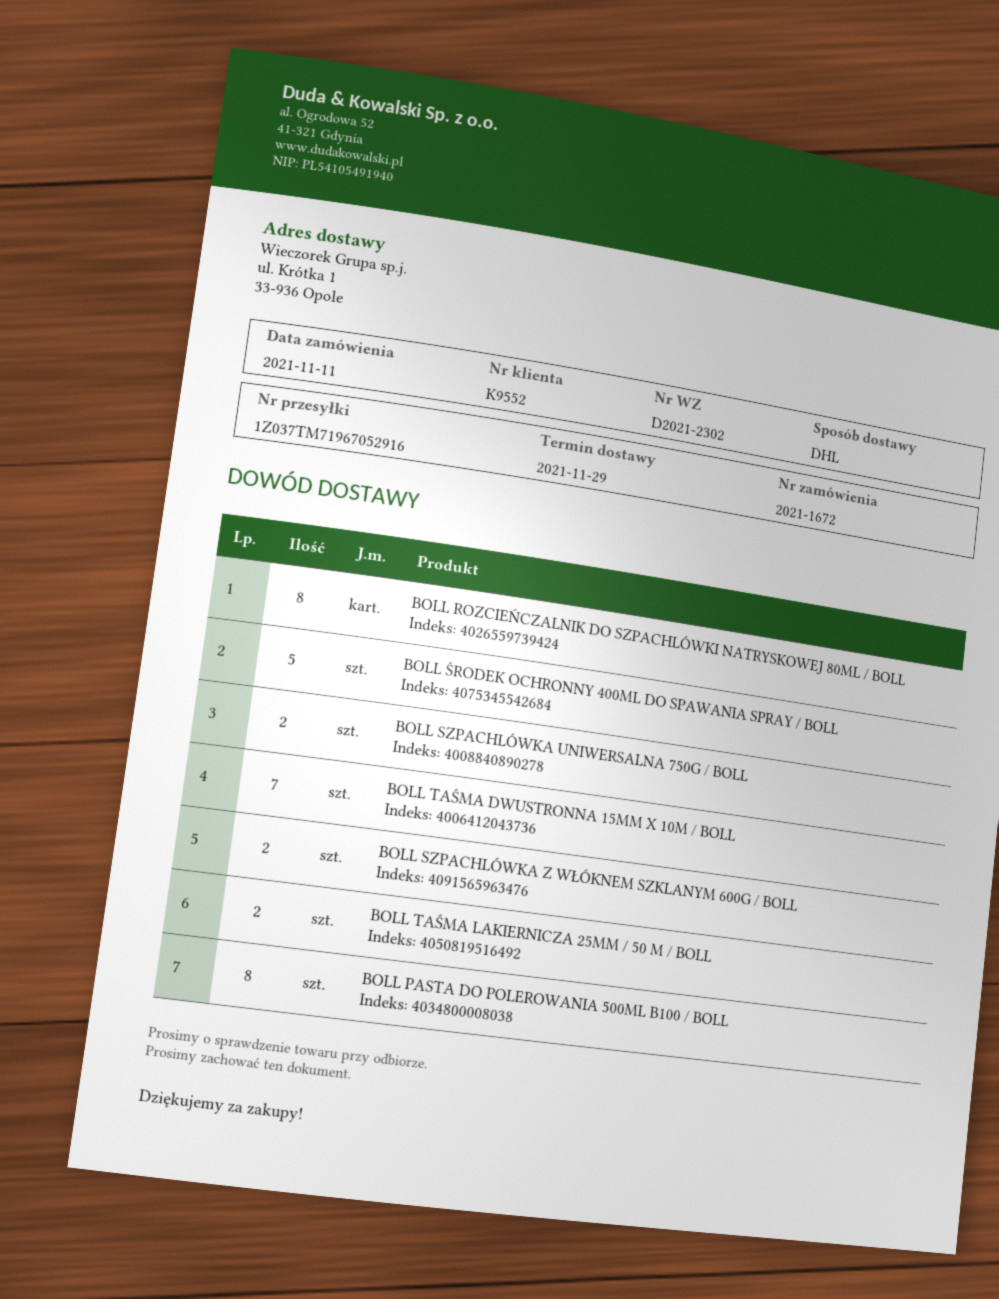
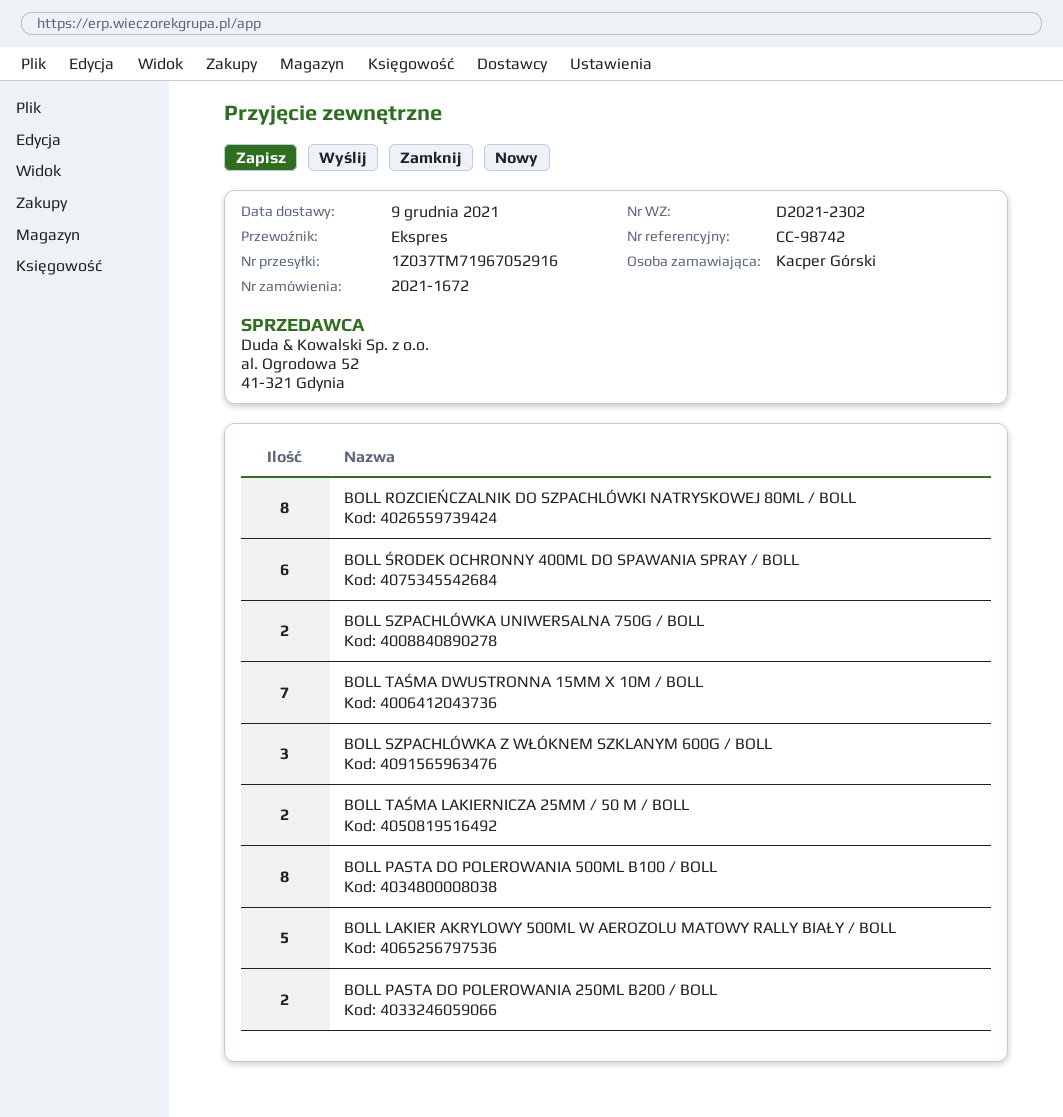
delivery date: 2021-11-29 -> 2021-12-09
shipping method: DHL -> express
BOLL ŚRODEK OCHRONNY 400ML DO SPAWANIA SPRAY / BOLL: 5 -> 6
BOLL SZPACHLÓWKA Z WŁÓKNEM SZKLANYM 600G / BOLL: 2 -> 3
BOLL LAKIER AKRYLOWY 500ML W AEROZOLU MATOWY RALLY BIAŁY / BOLL: none -> 5
BOLL PASTA DO POLEROWANIA 250ML B200 / BOLL: none -> 2

